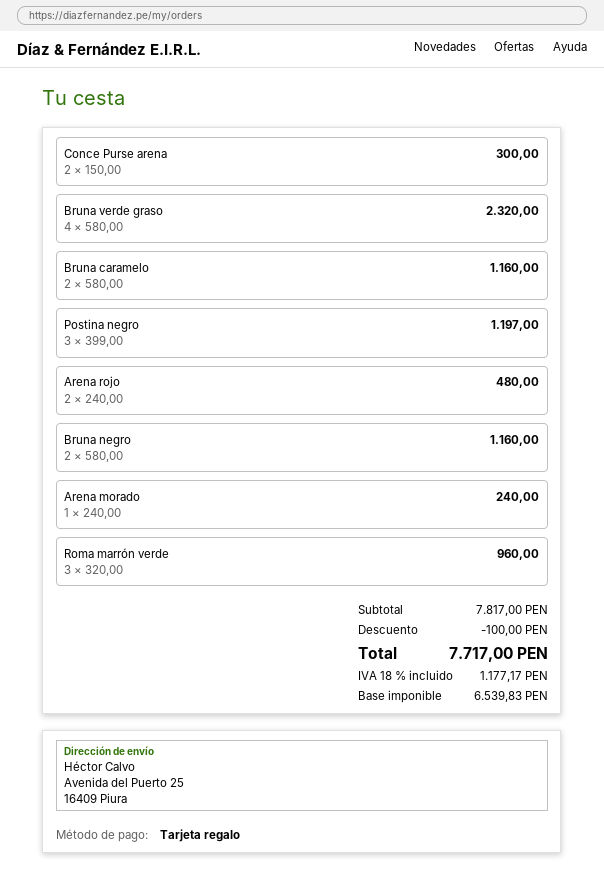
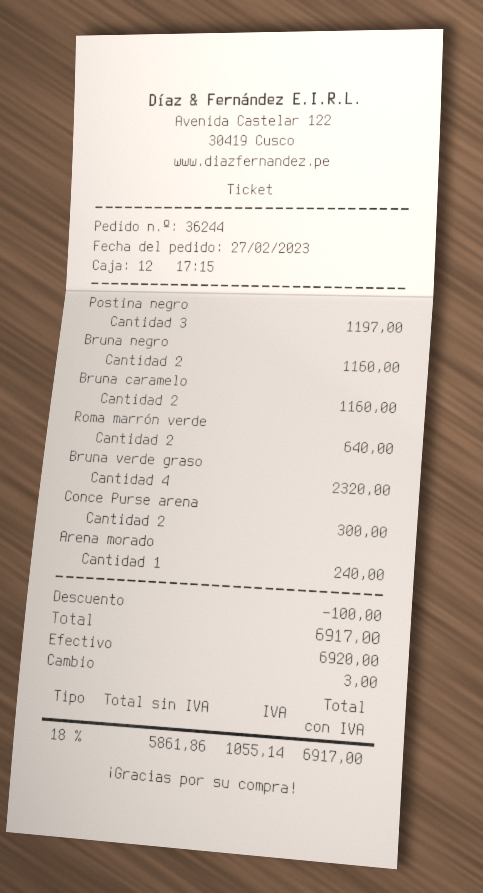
payment method: gift card -> cash
Arena rojo: 2 for 480.00 -> none
Roma marrón verde: 3 for 960.00 -> 2 for 640.00
net: 6539.83 -> 5861.86
tax: 18% = 1177.17 -> 18% = 1055.14
total: 7717.00 -> 6917.00

